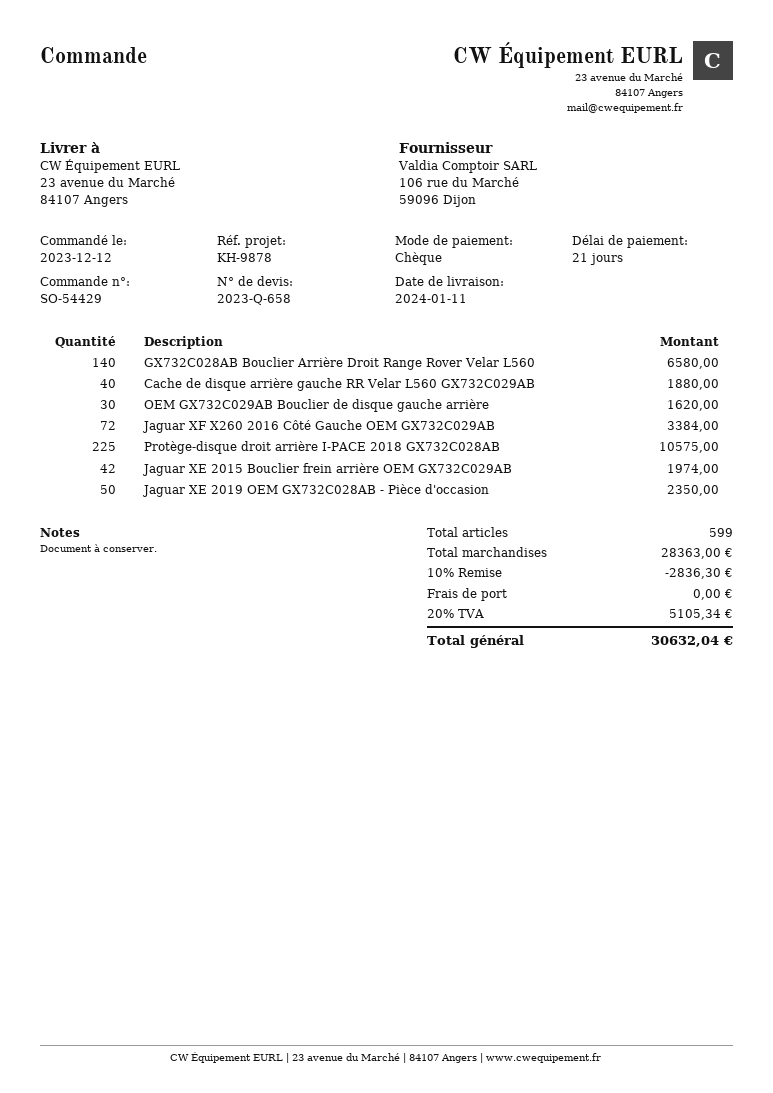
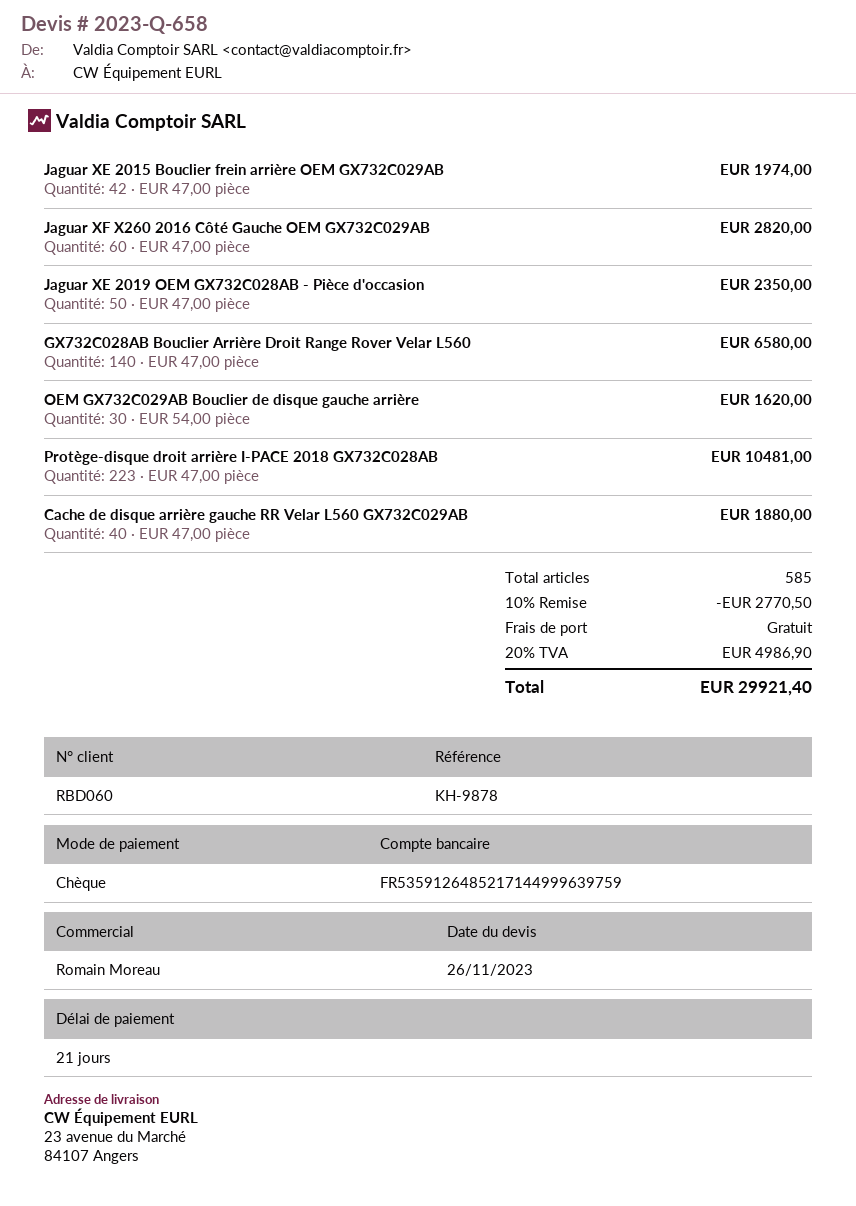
Jaguar XF X260 2016 Côté Gauche OEM GX732C029AB: 72 for 3384.00 -> 60 for 2820.00
Protège-disque droit arrière I-PACE 2018 GX732C028AB: 225 for 10575.00 -> 223 for 10481.00
total quantity: 599 -> 585
discount: 10% = 2836.30 -> 10% = 2770.50
tax: 20% = 5105.34 -> 20% = 4986.90
total: 30632.04 -> 29921.40

